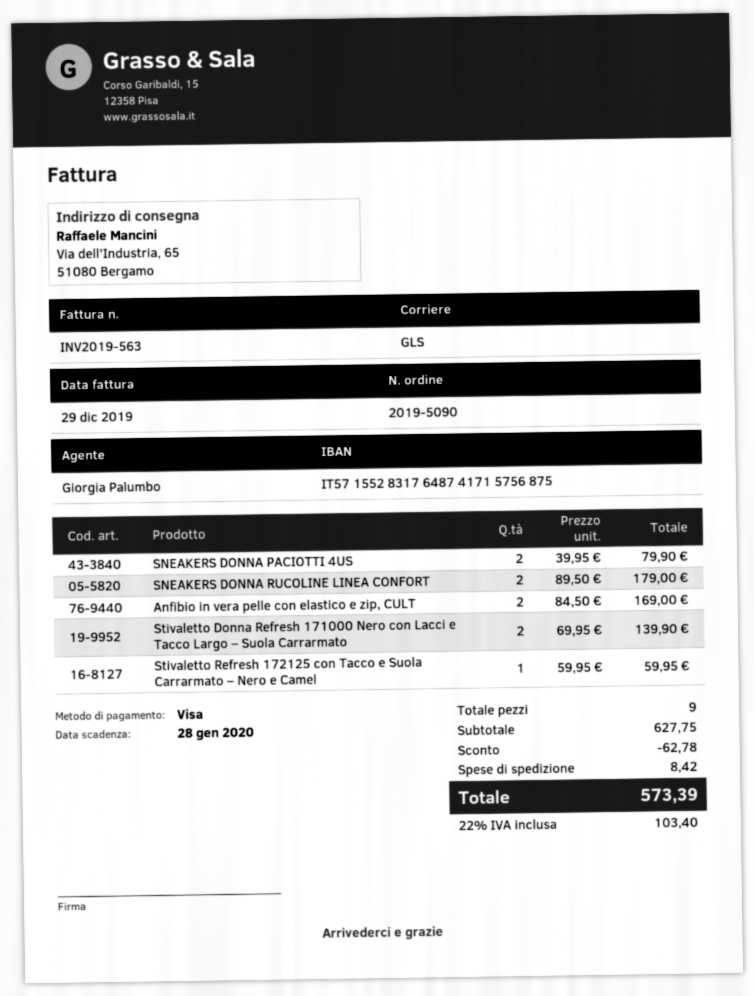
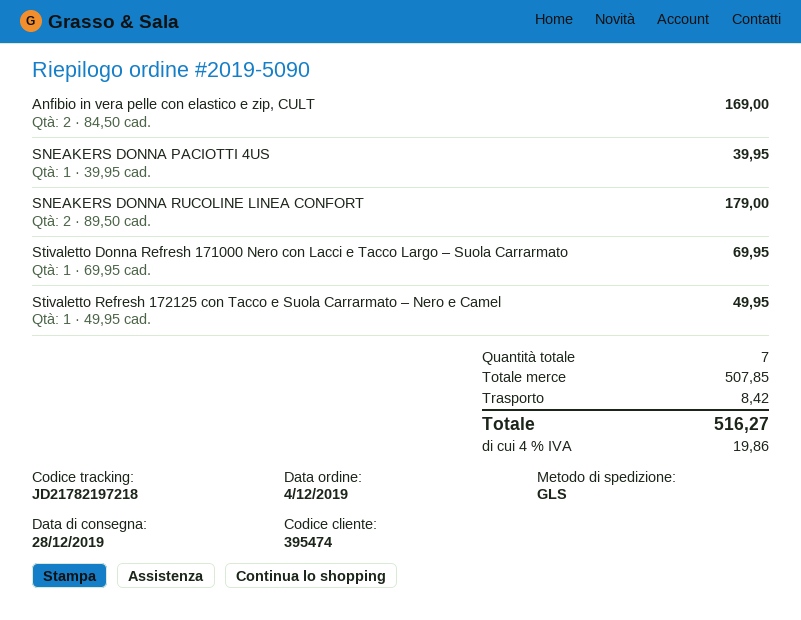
SNEAKERS DONNA PACIOTTI 4US: 2 x 39.95 = 79.90 -> 1 x 39.95 = 39.95
Stivaletto Donna Refresh 171000 Nero con Lacci e Tacco Largo – Suola Carrarmato: 2 x 69.95 = 139.90 -> 1 x 69.95 = 69.95
Stivaletto Refresh 172125 con Tacco e Suola Carrarmato – Nero e Camel: 1 x 59.95 = 59.95 -> 1 x 49.95 = 49.95
total quantity: 9 -> 7
subtotal: 627.75 -> 507.85
discount: 62.78 -> none
tax: 22% = 103.40 -> 4% = 19.86
total: 573.39 -> 516.27

